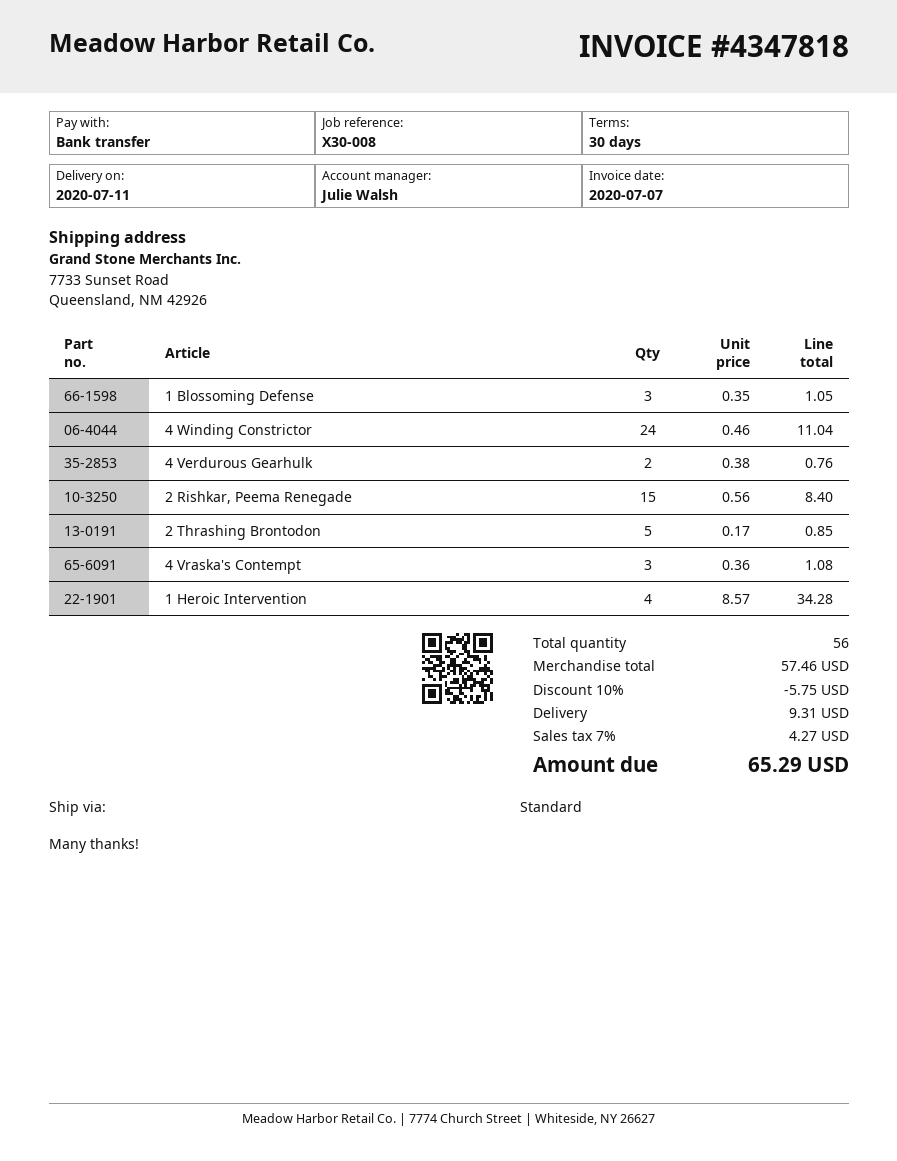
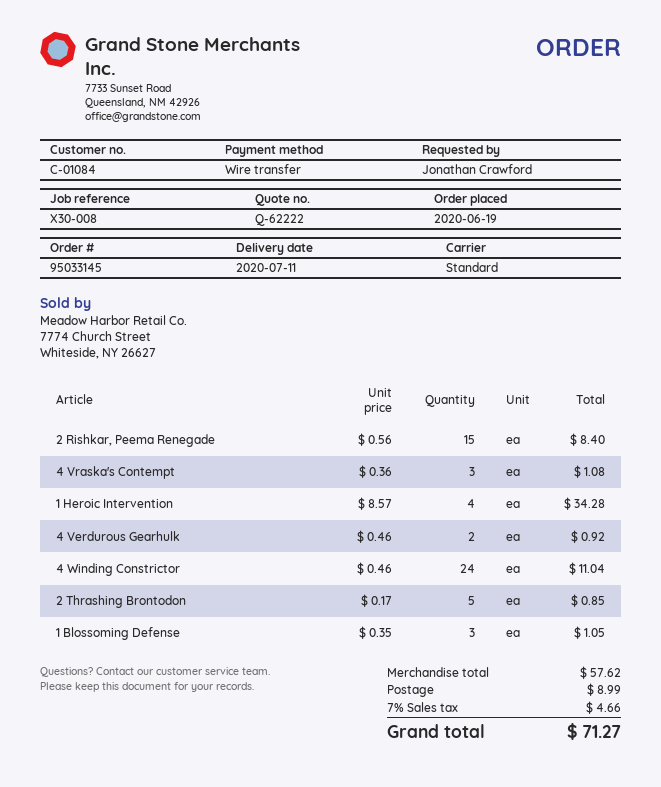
4 Verdurous Gearhulk: 2 x 0.38 = 0.76 -> 2 x 0.46 = 0.92
subtotal: 57.46 -> 57.62
discount: 10% = 5.75 -> none
shipping: 9.31 -> 8.99
tax: 7% = 4.27 -> 7% = 4.66
total: 65.29 -> 71.27

